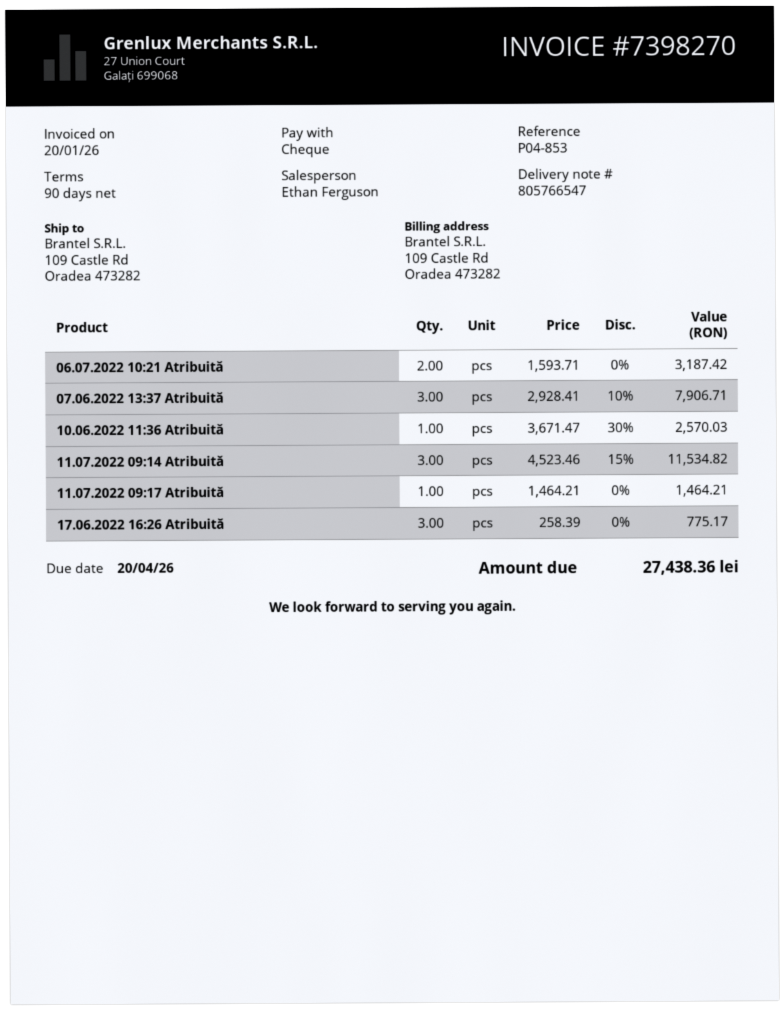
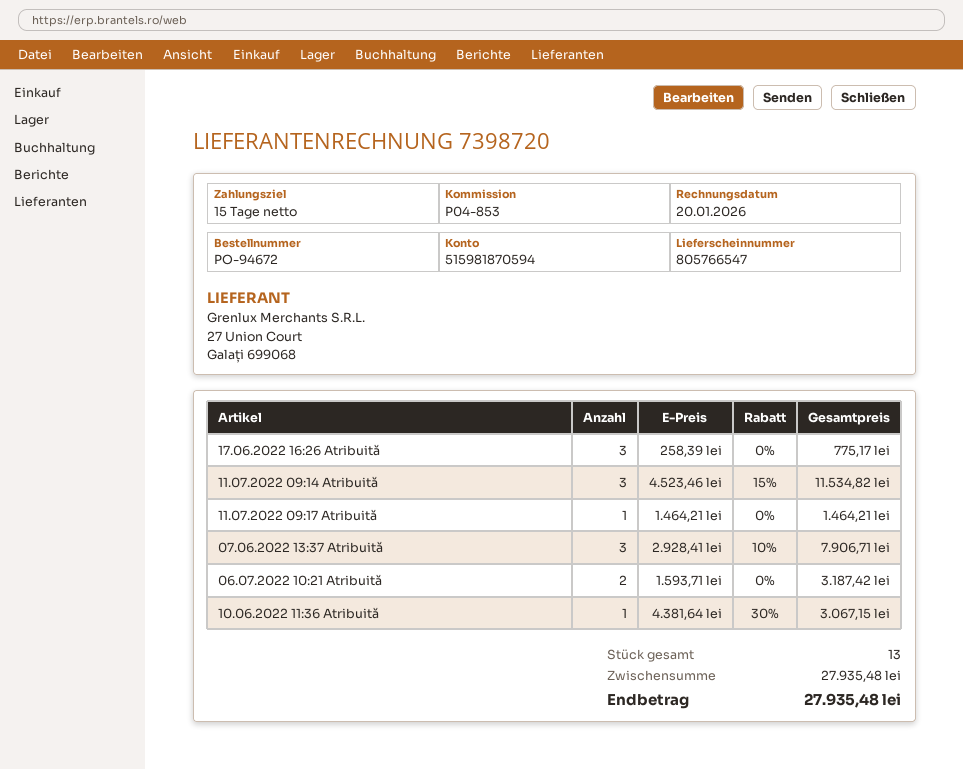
invoice number: 7398270 -> 7398720
payment terms: 90 days -> 15 days
10.06.2022 11:36 Atribuită: 1 x 3671.47 - 30% = 2570.03 -> 1 x 4381.64 - 30% = 3067.15
total: 27438.36 -> 27935.48

